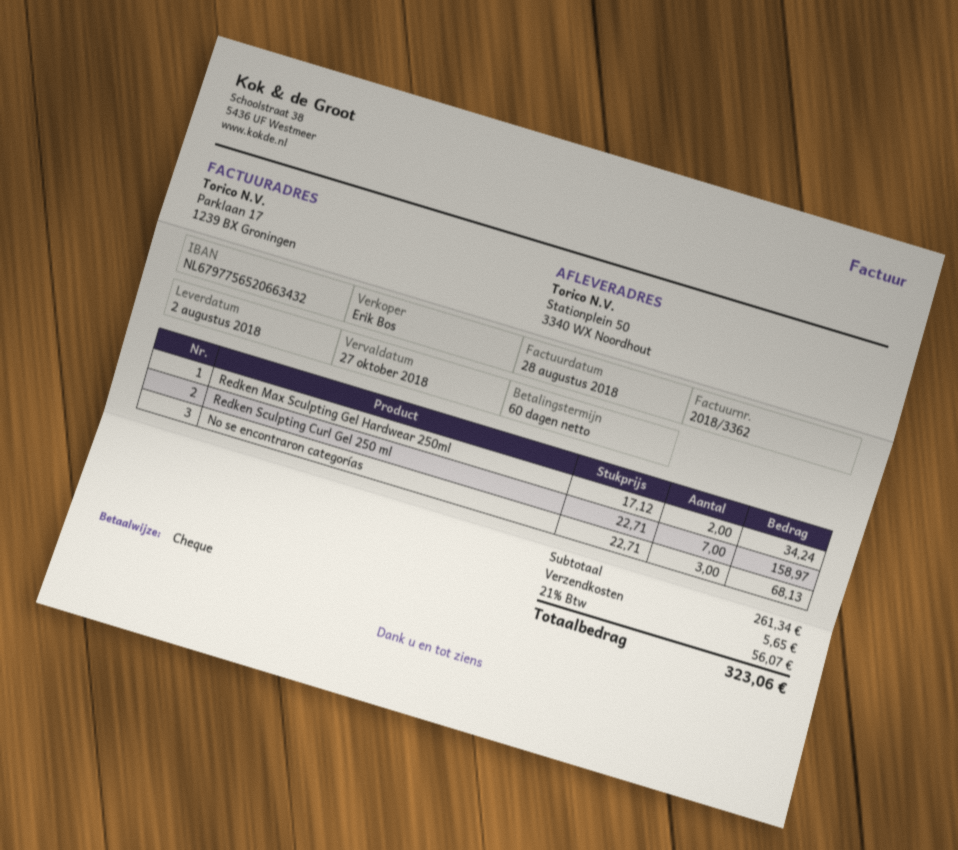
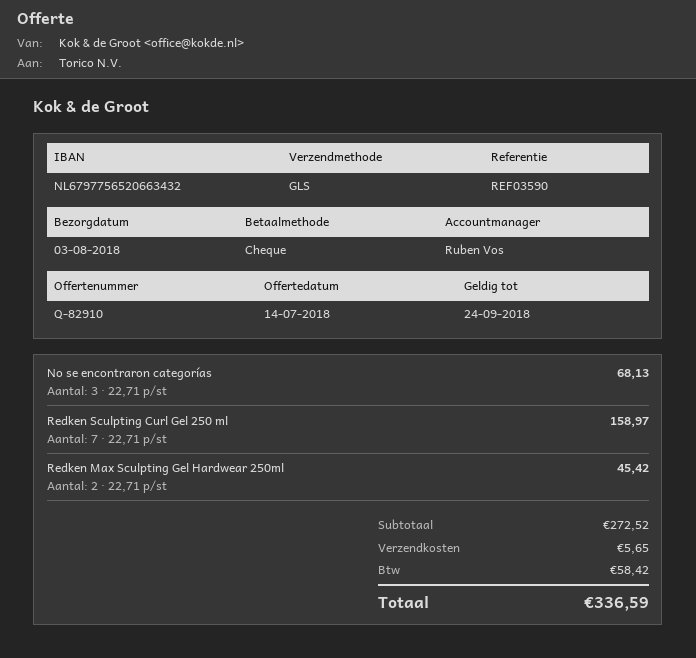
delivery date: 2018-08-02 -> 2018-08-03
sales rep: Erik Bos -> Ruben Vos
Redken Max Sculpting Gel Hardwear 250ml: 2 x 17.12 = 34.24 -> 2 x 22.71 = 45.42
subtotal: 261.34 -> 272.52
tax: 56.07 -> 58.42
total: 323.06 -> 336.59

